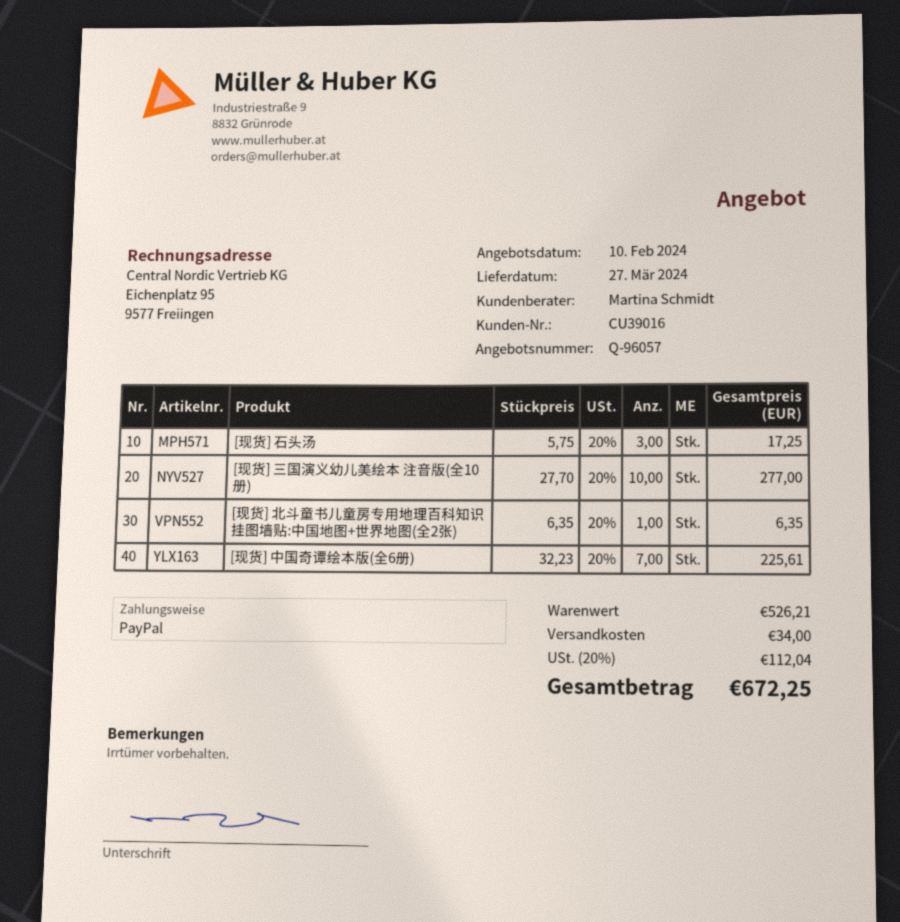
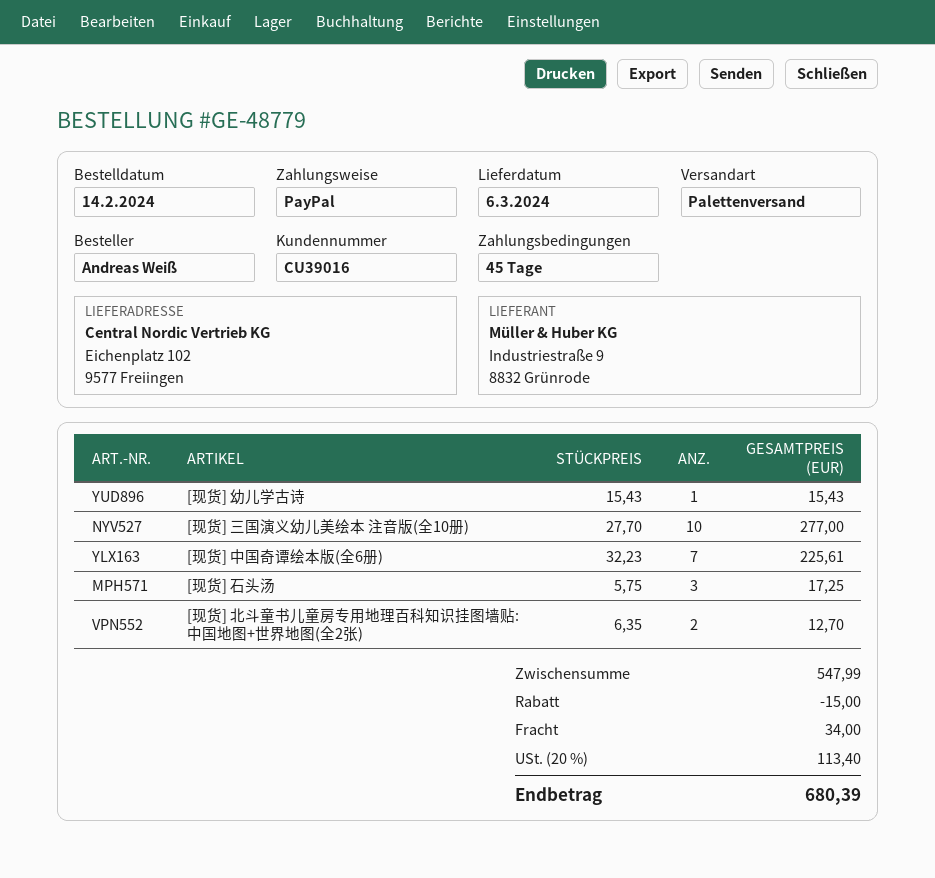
delivery date: 2024-03-27 -> 2024-03-06
[现货] 北斗童书儿童房专用地理百科知识挂图墙贴:中国地图+世界地图(全2张): 1 x 6.35 = 6.35 -> 2 x 6.35 = 12.70
[现货] 幼儿学古诗: none -> 1 x 15.43 = 15.43
subtotal: 526.21 -> 547.99
discount: none -> 15.00
tax: 20% = 112.04 -> 20% = 113.40
total: 672.25 -> 680.39

